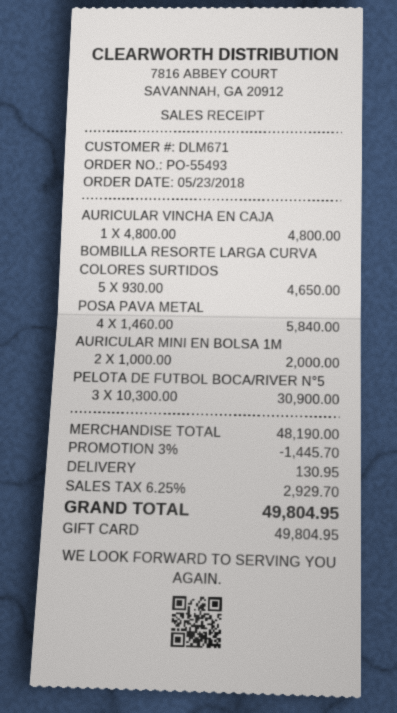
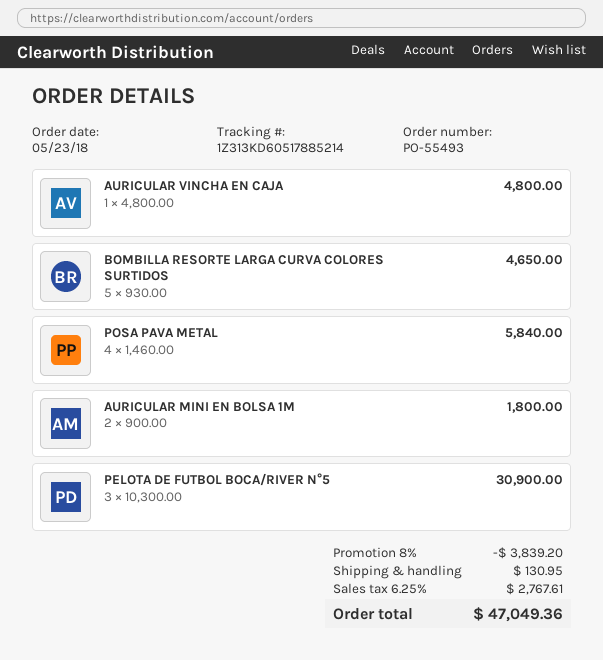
AURICULAR MINI EN BOLSA 1M: 2 x 1000.00 = 2000.00 -> 2 x 900.00 = 1800.00
discount: 3% = 1445.70 -> 8% = 3839.20
tax: 6.25% = 2929.70 -> 6.25% = 2767.61
total: 49804.95 -> 47049.36

